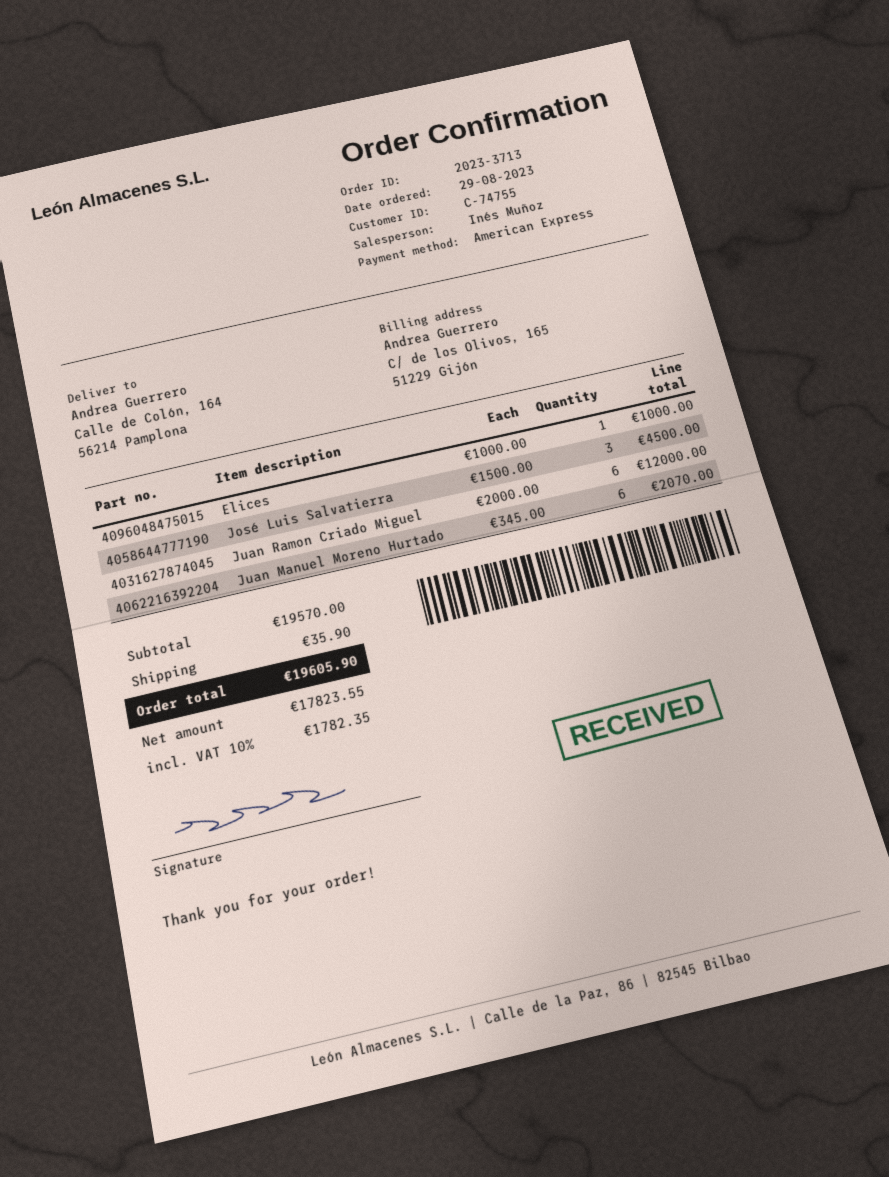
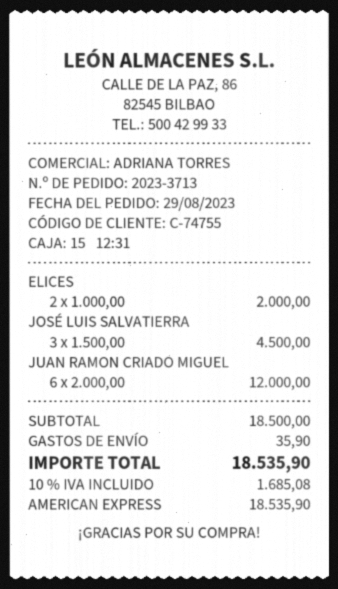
sales rep: Inés Muñoz -> ADRIANA TORRES
Elices: 1 x 1000.00 = 1000.00 -> 2 x 1000.00 = 2000.00
Juan Manuel Moreno Hurtado: 6 x 345.00 = 2070.00 -> none
subtotal: 19570.00 -> 18500.00
tax: 10% = 1782.35 -> 10% = 1685.08
total: 19605.90 -> 18535.90

